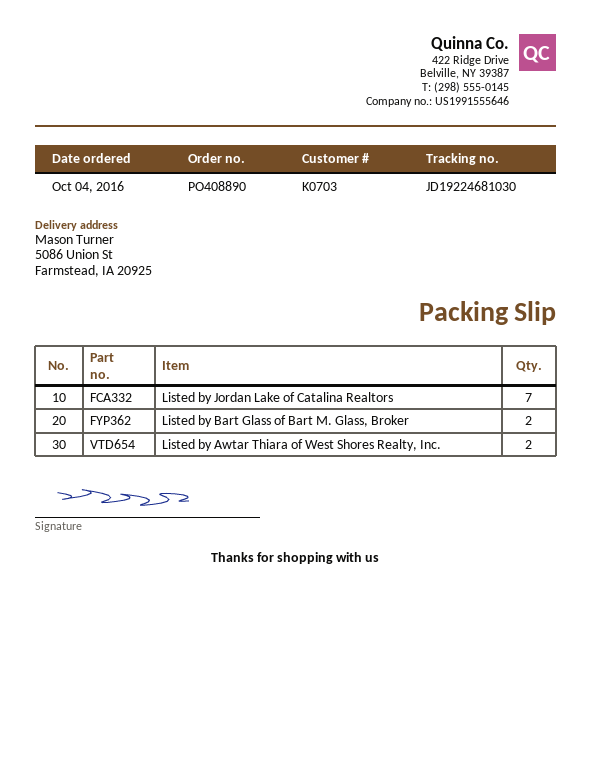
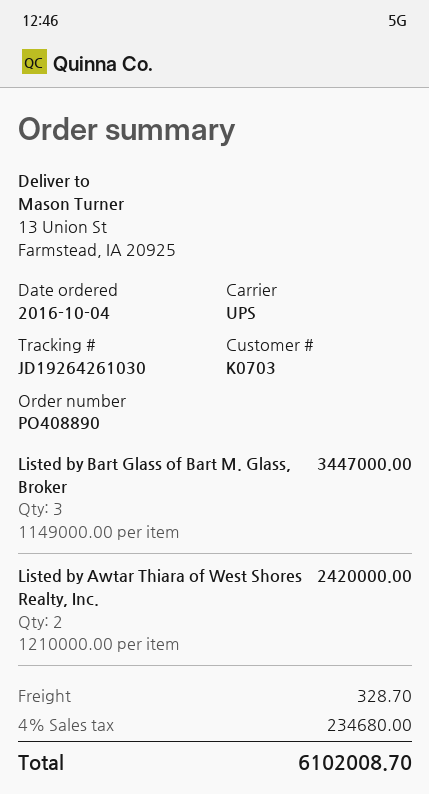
tracking number: JD19224681030 -> JD19264261030
ship to: 5086 Union St, Farmstead, IA 20925 -> 13 Union St, Farmstead, IA 20925
Listed by Jordan Lake of Catalina Realtors: 7 -> none
Listed by Bart Glass of Bart M. Glass, Broker: 2 -> 3

